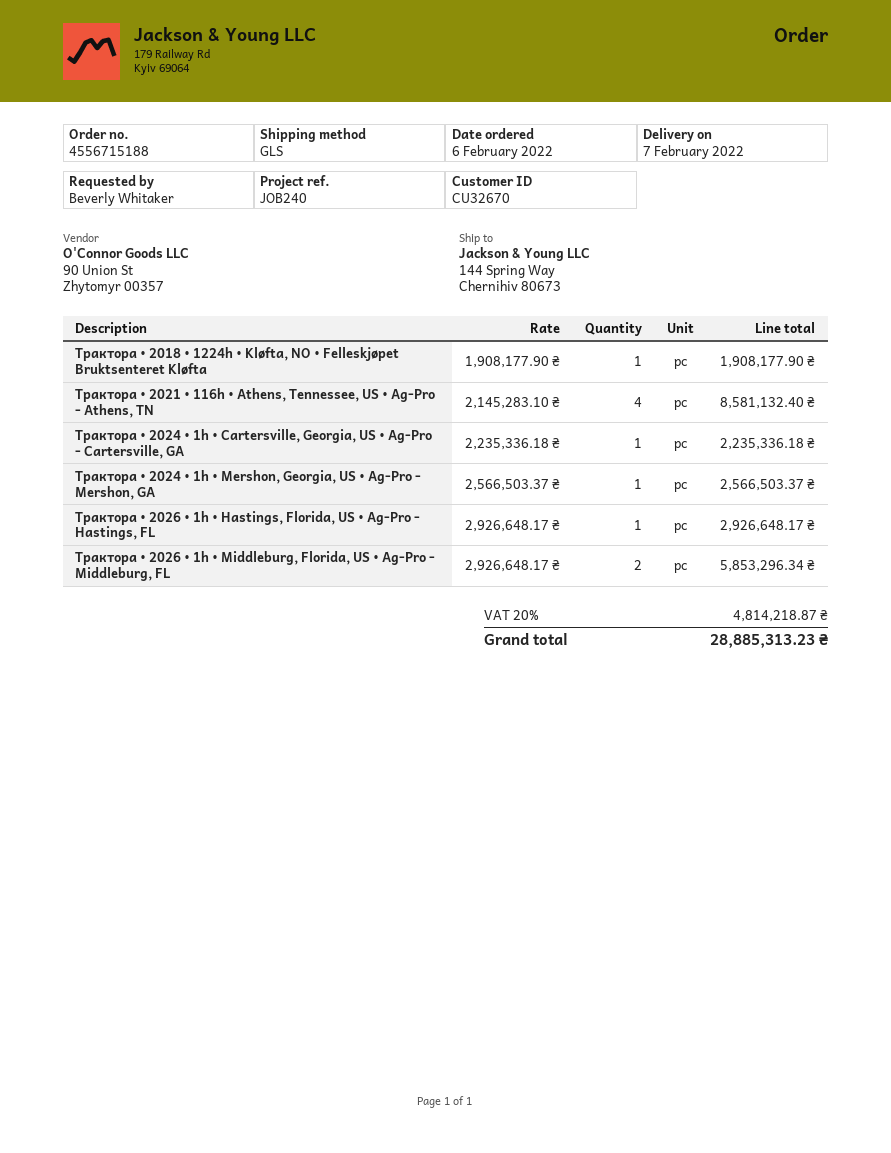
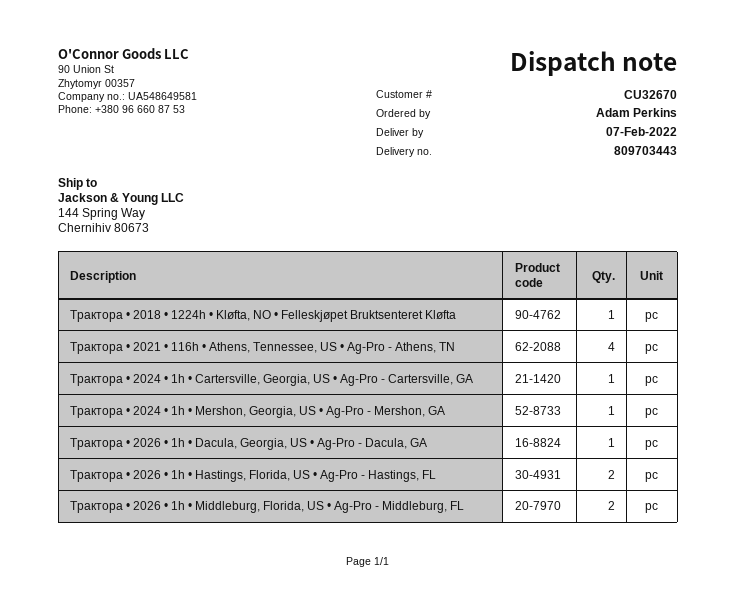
ordered by: Beverly Whitaker -> Adam Perkins
Трактора • 2026 • 1h • Hastings, Florida, US • Ag-Pro - Hastings, FL: 1 -> 2
Трактора • 2026 • 1h • Dacula, Georgia, US • Ag-Pro - Dacula, GA: none -> 1

